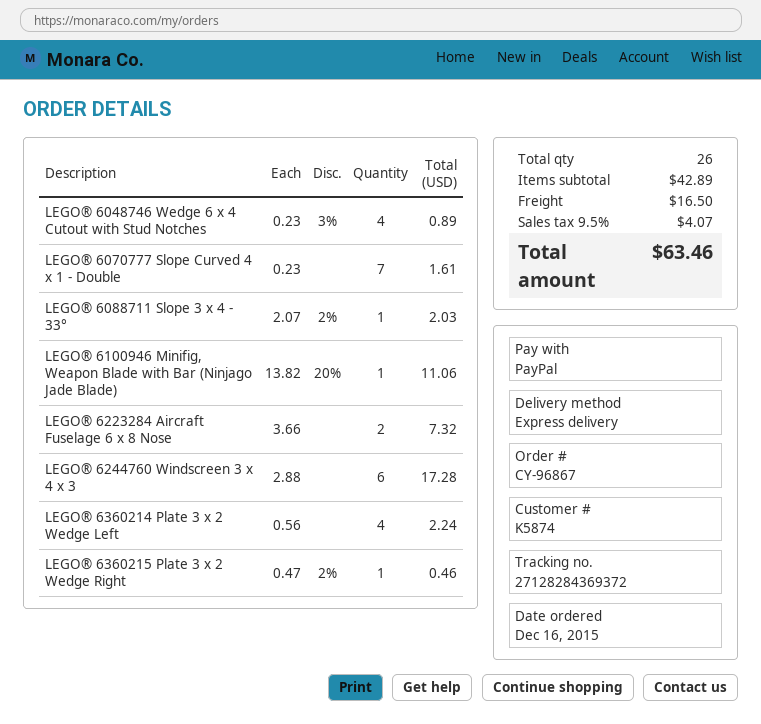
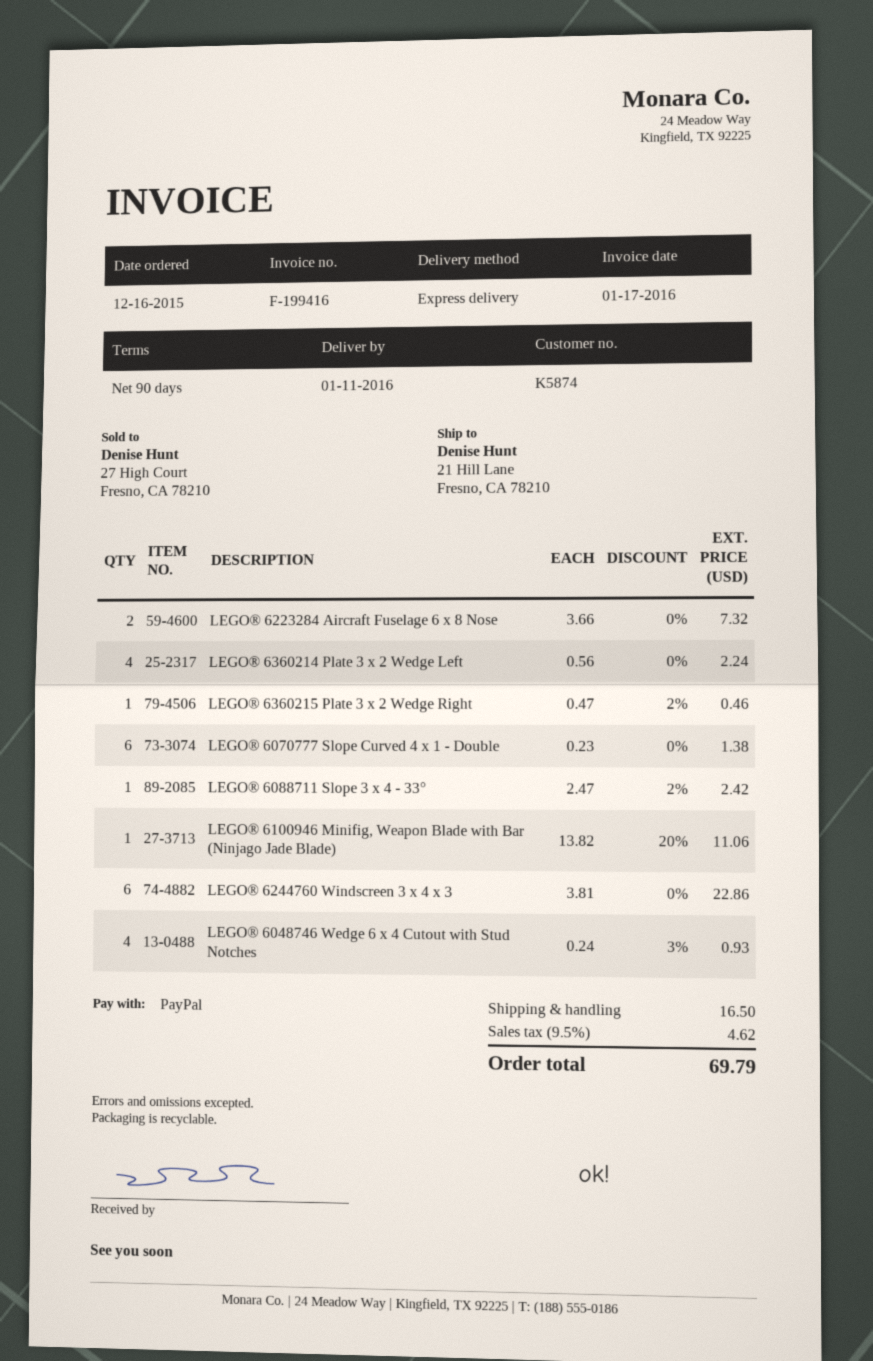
LEGO® 6048746 Wedge 6 x 4 Cutout with Stud Notches: 4 x 0.23 - 3% = 0.89 -> 4 x 0.24 - 3% = 0.93
LEGO® 6070777 Slope Curved 4 x 1 - Double: 7 x 0.23 = 1.61 -> 6 x 0.23 = 1.38
LEGO® 6088711 Slope 3 x 4 - 33°: 1 x 2.07 - 2% = 2.03 -> 1 x 2.47 - 2% = 2.42
LEGO® 6244760 Windscreen 3 x 4 x 3: 6 x 2.88 = 17.28 -> 6 x 3.81 = 22.86
tax: 9.5% = 4.07 -> 9.5% = 4.62
total: 63.46 -> 69.79

